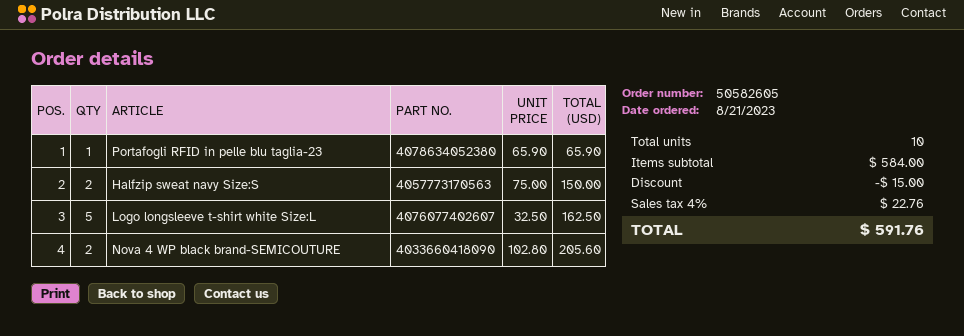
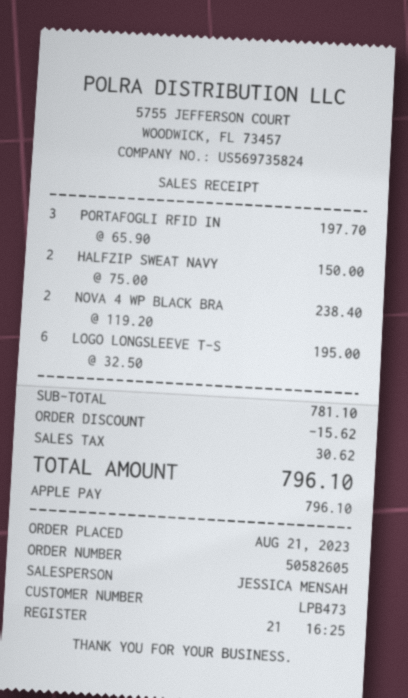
Portafogli RFID in pelle blu taglia-23: 1 x 65.90 = 65.90 -> 3 x 65.90 = 197.70
Logo longsleeve t-shirt white Size:L: 5 x 32.50 = 162.50 -> 6 x 32.50 = 195.00
Nova 4 WP black brand-SEMICOUTURE: 2 x 102.80 = 205.60 -> 2 x 119.20 = 238.40
subtotal: 584.00 -> 781.10
discount: 15.00 -> 15.62
tax: 22.76 -> 30.62
total: 591.76 -> 796.10

